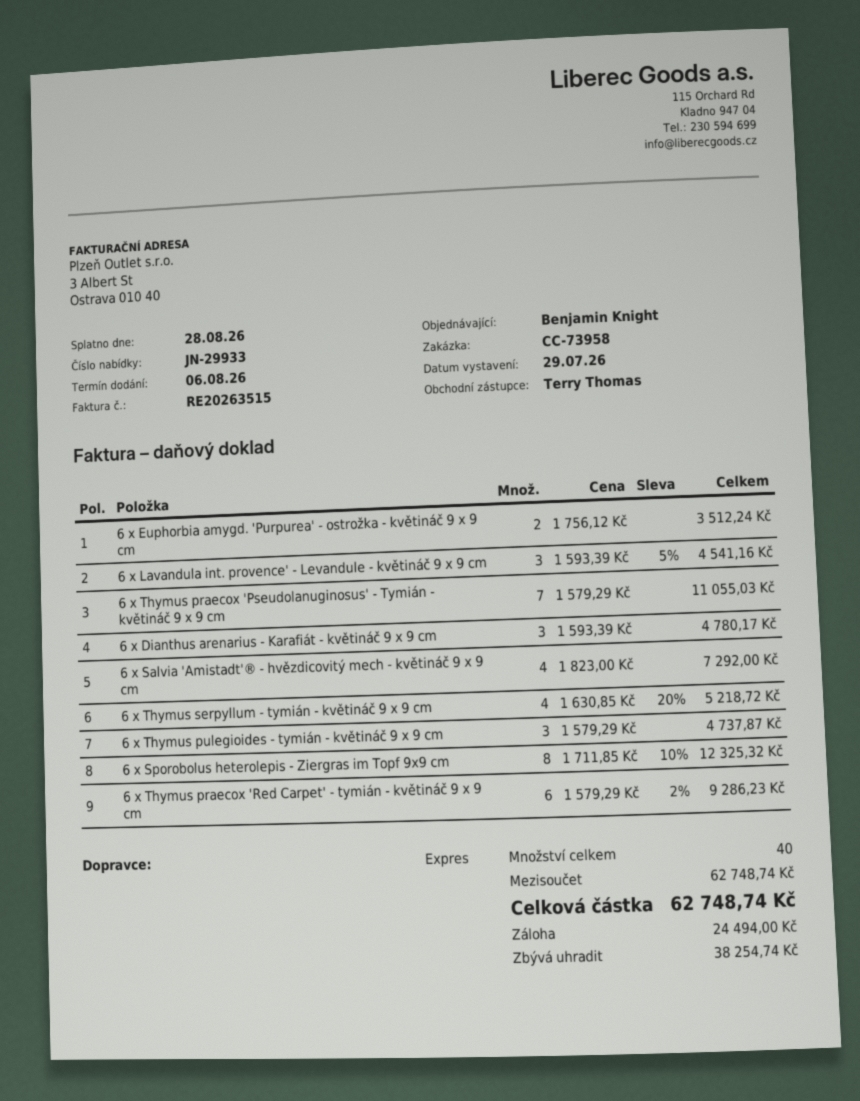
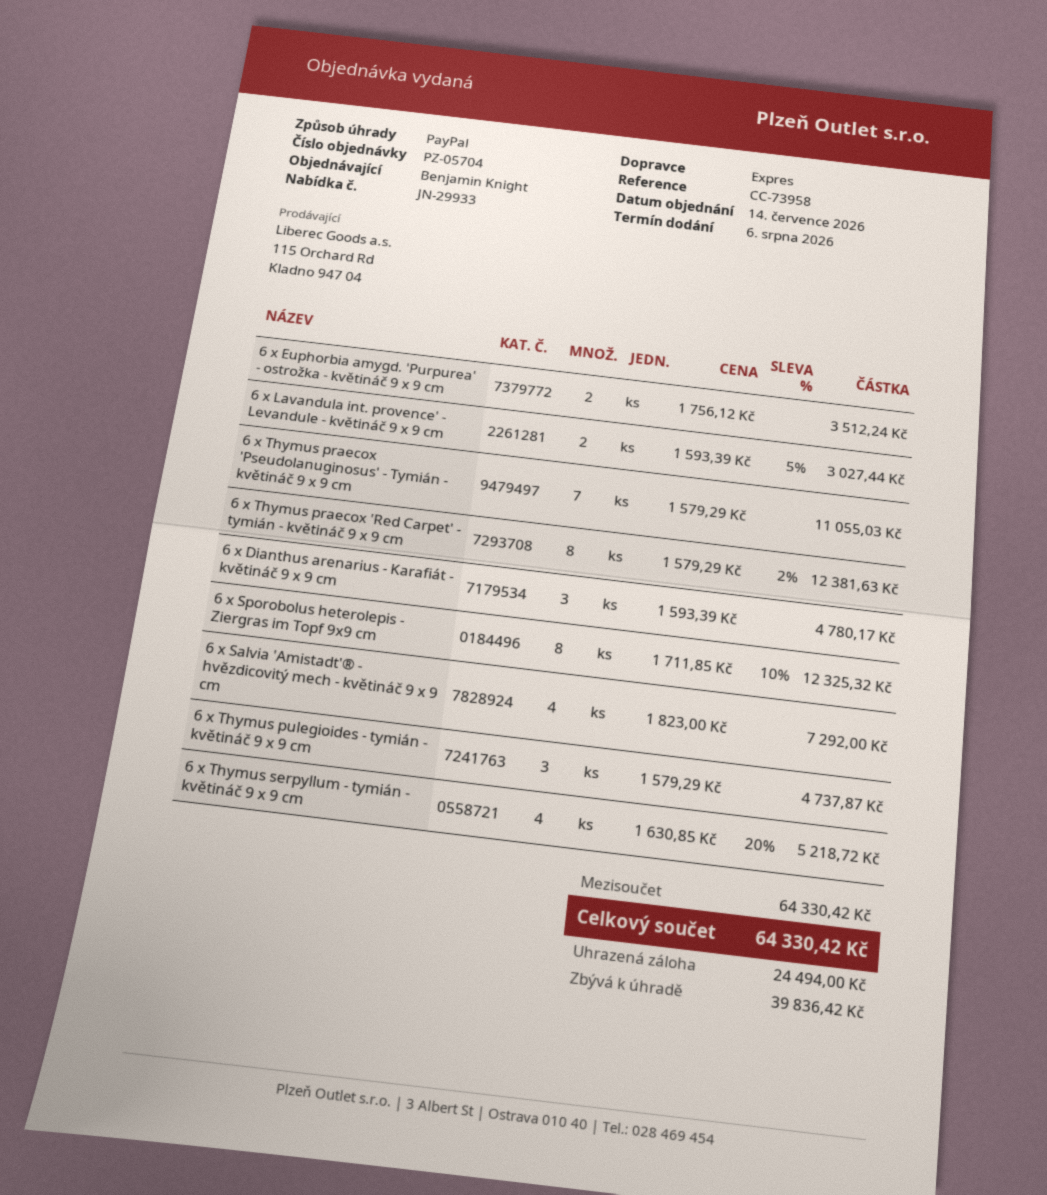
6 x Lavandula int. provence' - Levandule - květináč 9 x 9 cm: 3 x 1593.39 - 5% = 4541.16 -> 2 x 1593.39 - 5% = 3027.44
6 x Thymus praecox 'Red Carpet' - tymián - květináč 9 x 9 cm: 6 x 1579.29 - 2% = 9286.23 -> 8 x 1579.29 - 2% = 12381.63
subtotal: 62748.74 -> 64330.42
total: 62748.74 -> 64330.42
balance: 38254.74 -> 39836.42

